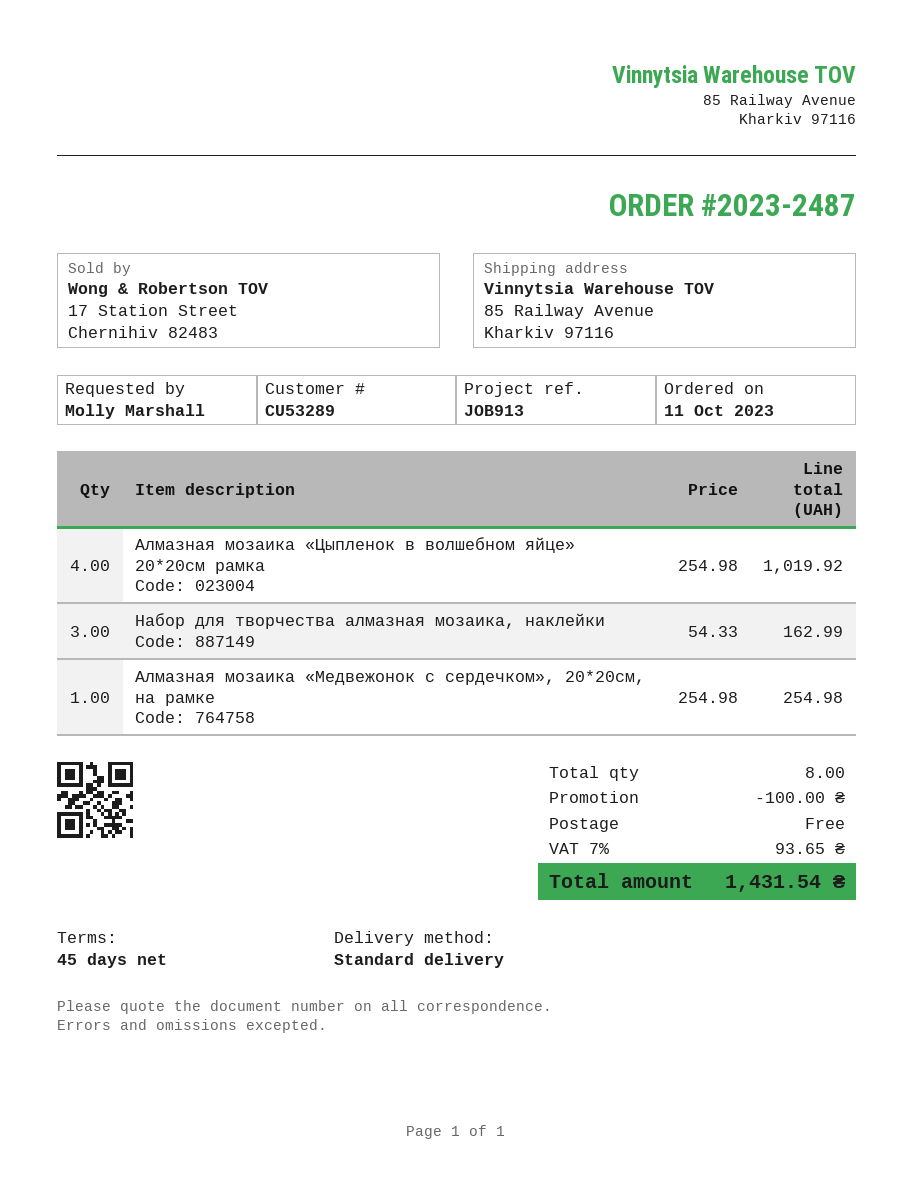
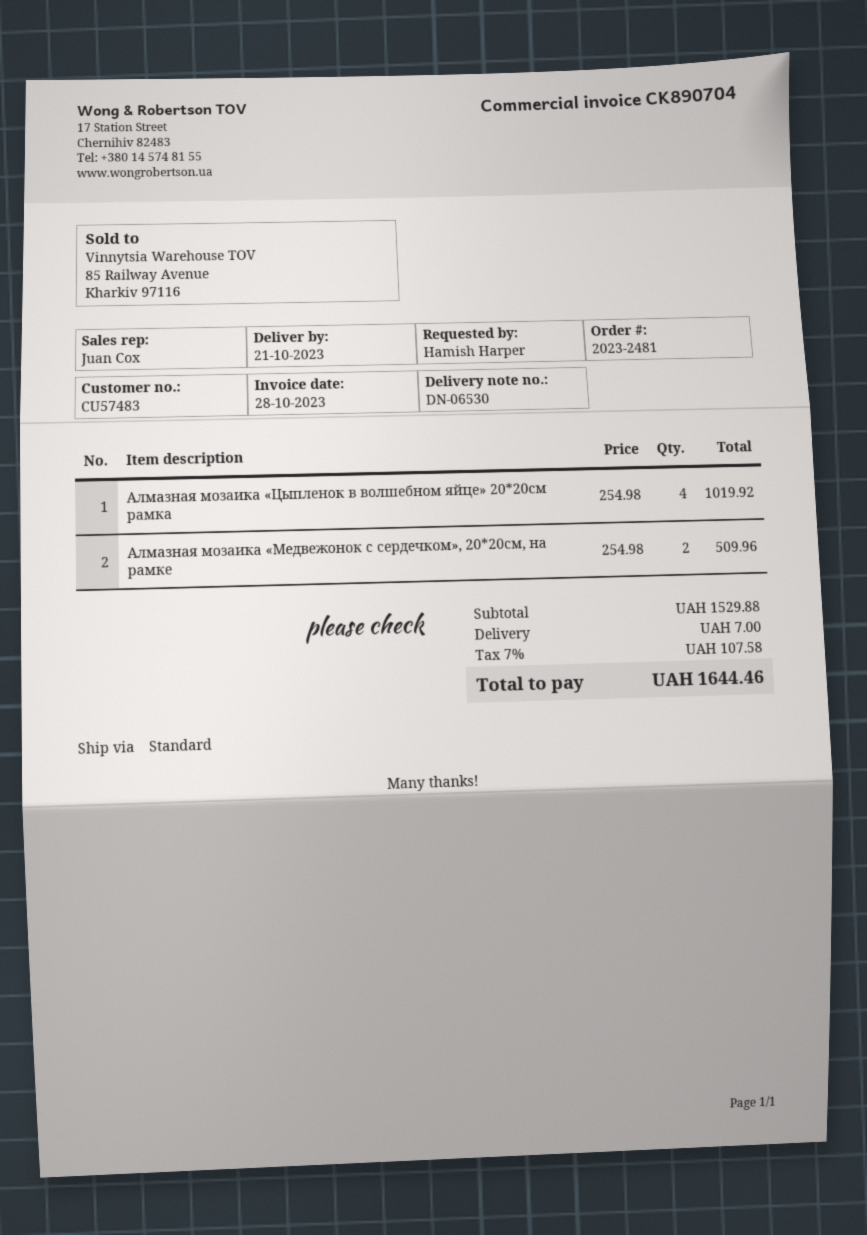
order number: 2023-2487 -> 2023-2481
customer number: CU53289 -> CU57483
ordered by: Molly Marshall -> Hamish Harper
Набор для творчества алмазная мозаика, наклейки: 3 x 54.33 = 162.99 -> none
Алмазная мозаика «Медвежонок с сердечком», 20*20см, на рамке: 1 x 254.98 = 254.98 -> 2 x 254.98 = 509.96
discount: 100.00 -> none
shipping: 0.00 -> 7.00
tax: 7% = 93.65 -> 7% = 107.58
total: 1431.54 -> 1644.46

